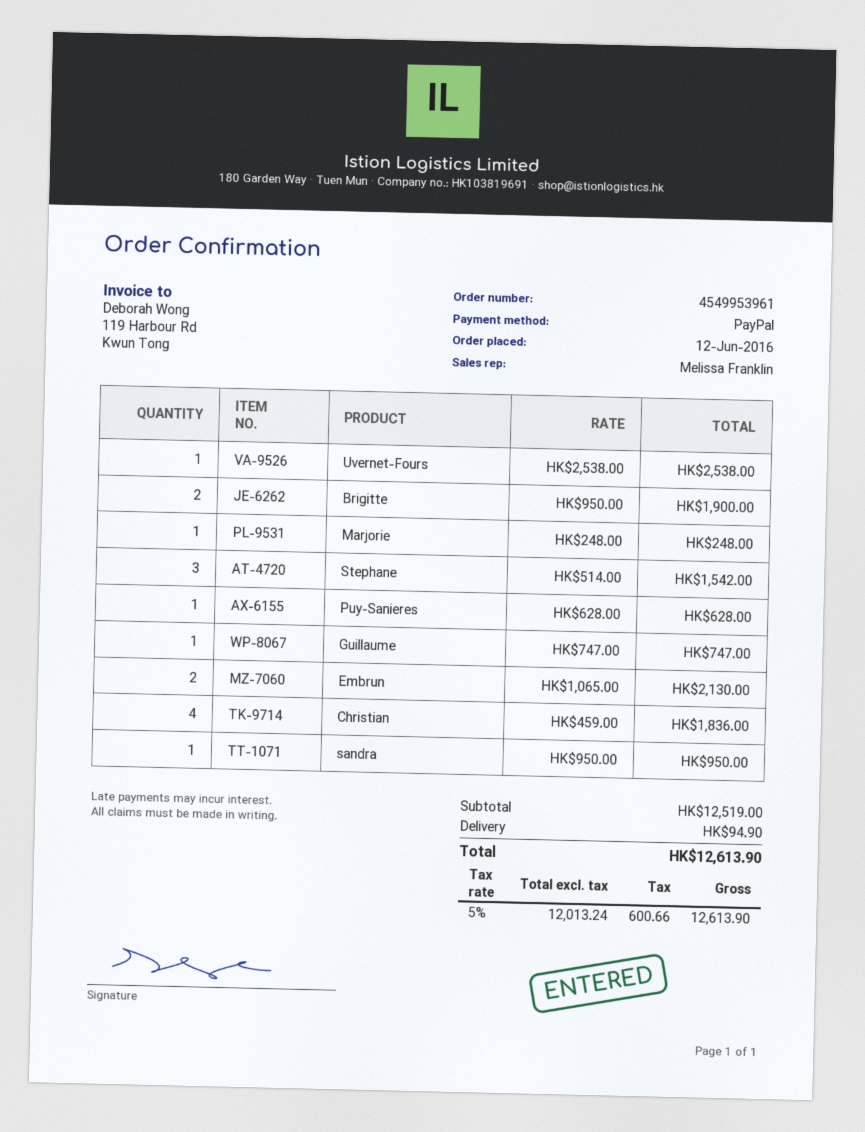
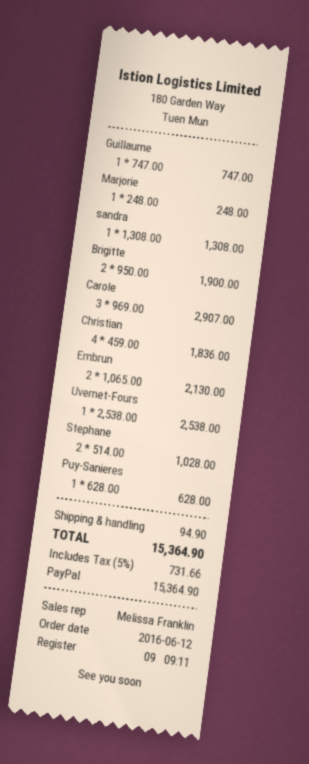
Stephane: 3 x 514.00 = 1542.00 -> 2 x 514.00 = 1028.00
sandra: 1 x 950.00 = 950.00 -> 1 x 1308.00 = 1308.00
Carole: none -> 3 x 969.00 = 2907.00
tax: 5% = 600.66 -> 5% = 731.66
total: 12613.90 -> 15364.90

